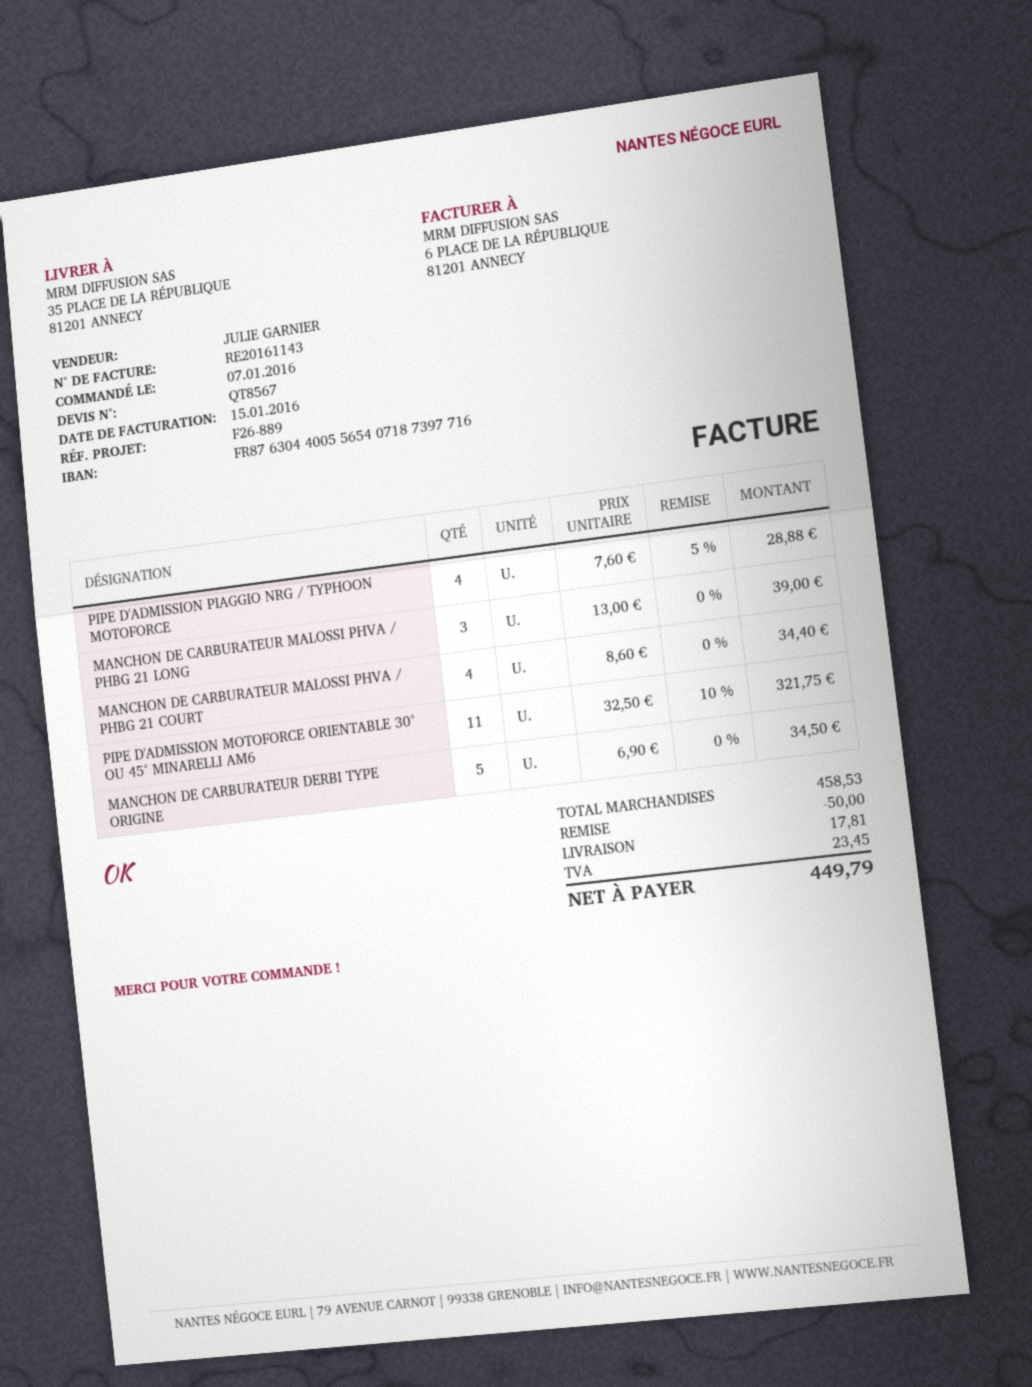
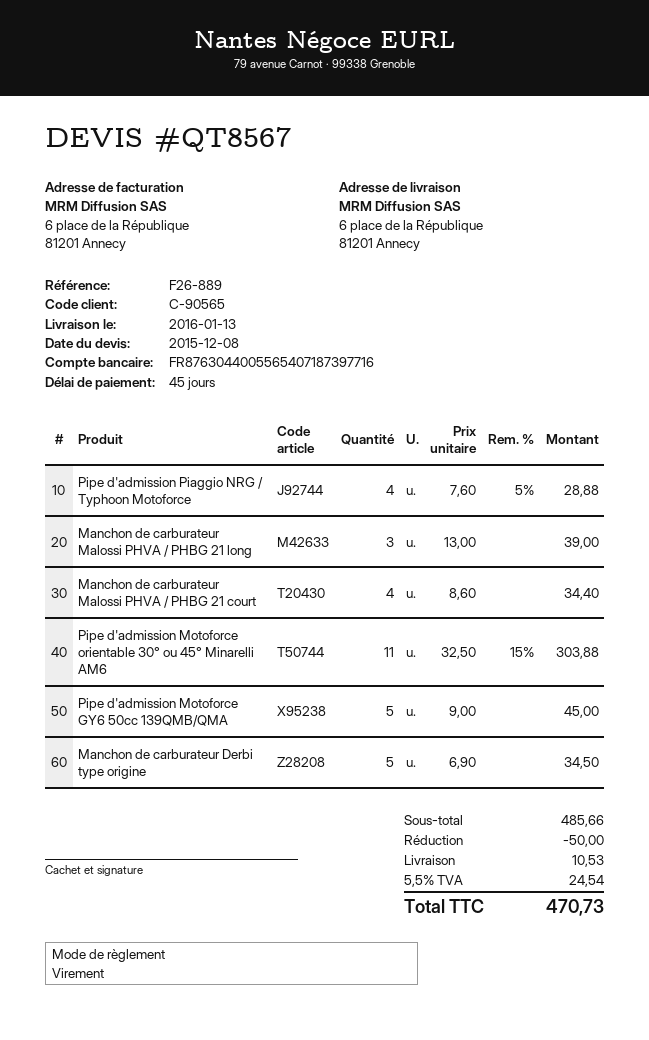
ship to: 35 PLACE DE LA RÉPUBLIQUE, 81201 ANNECY -> 6 place de la République, 81201 Annecy
PIPE D'ADMISSION MOTOFORCE ORIENTABLE 30° OU 45° MINARELLI AM6: 11 x 32.50 - 10% = 321.75 -> 11 x 32.50 - 15% = 303.88
Pipe d'admission Motoforce GY6 50cc 139QMB/QMA: none -> 5 x 9.00 = 45.00
subtotal: 458.53 -> 485.66
shipping: 17.81 -> 10.53
tax: 23.45 -> 24.54
total: 449.79 -> 470.73

